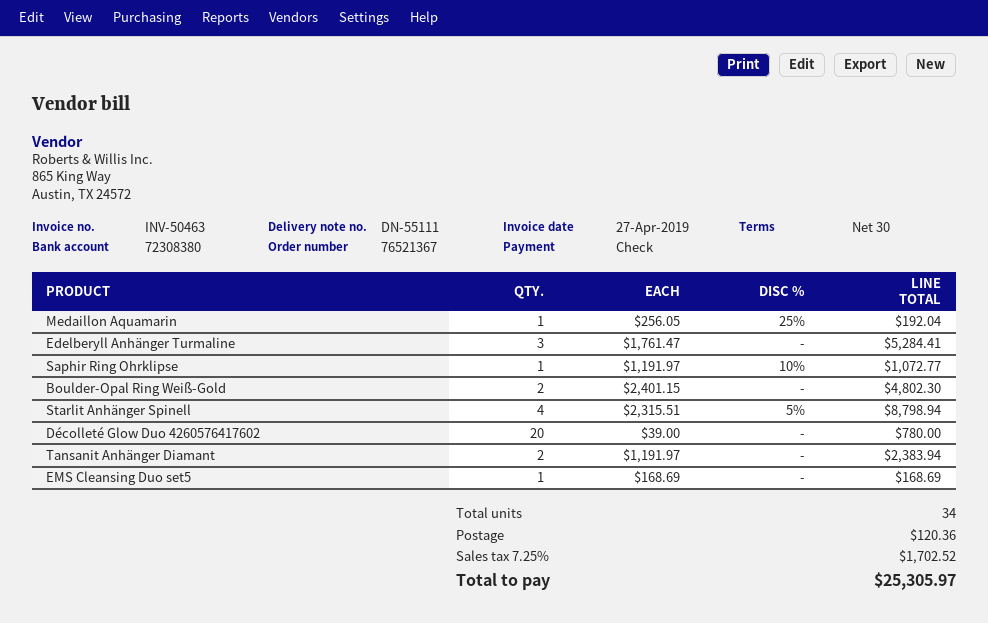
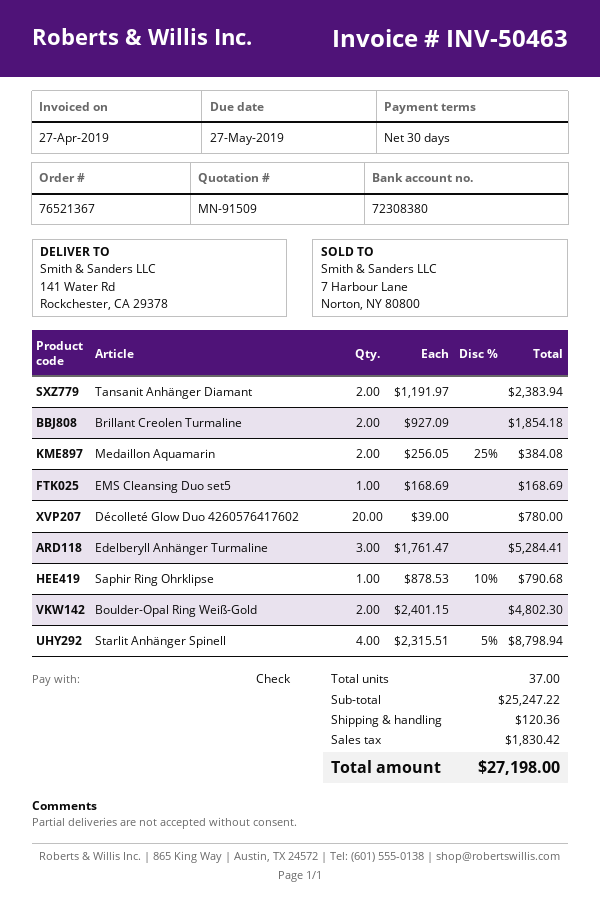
Medaillon Aquamarin: 1 x 256.05 - 25% = 192.04 -> 2 x 256.05 - 25% = 384.08
Saphir Ring Ohrklipse: 1 x 1191.97 - 10% = 1072.77 -> 1 x 878.53 - 10% = 790.68
Brillant Creolen Turmaline: none -> 2 x 927.09 = 1854.18
total quantity: 34 -> 37
tax: 1702.52 -> 1830.42
total: 25305.97 -> 27198.00

